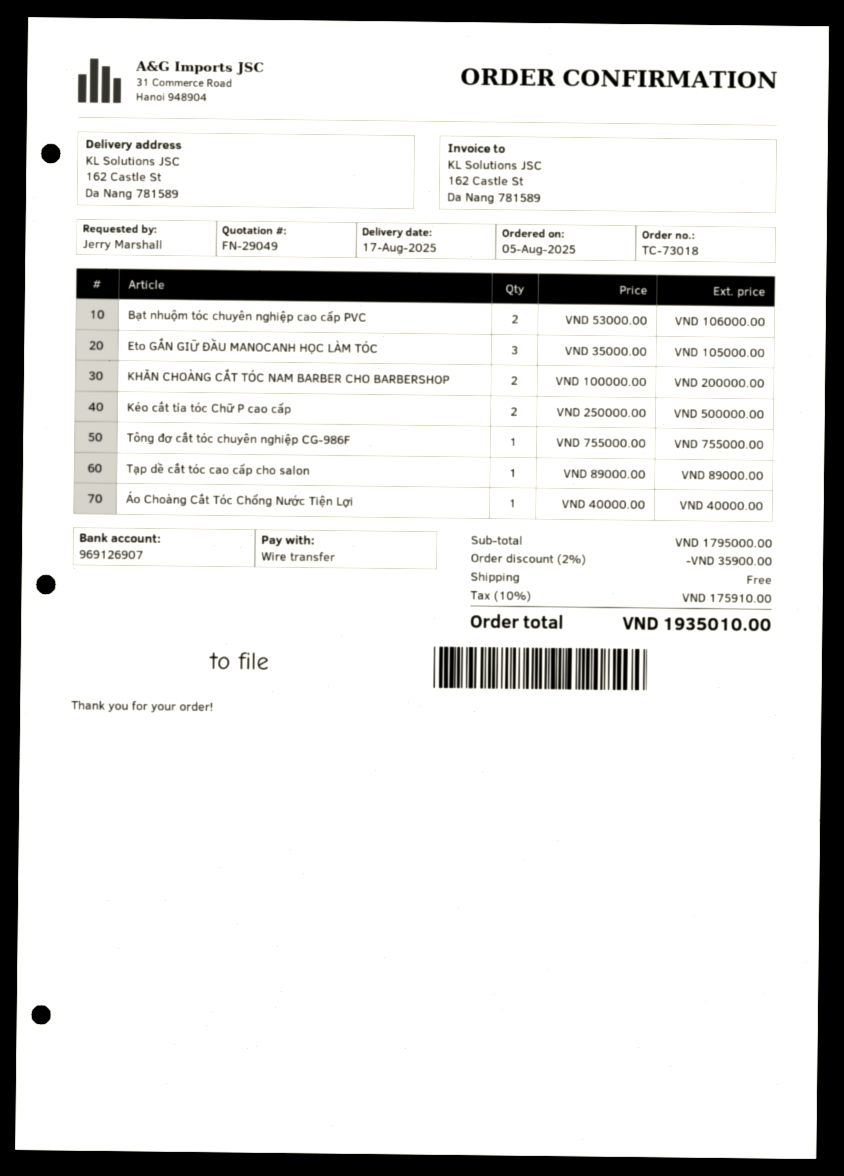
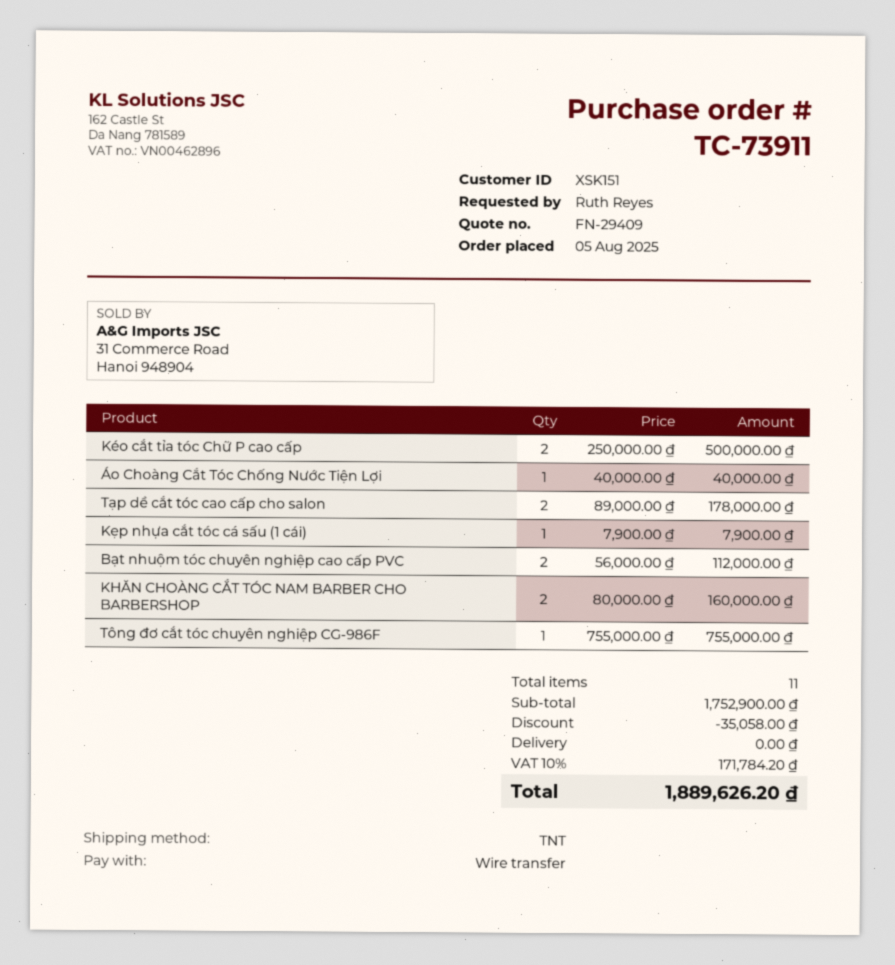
quote number: FN-29049 -> FN-29409
order number: TC-73018 -> TC-73911
ordered by: Jerry Marshall -> Ruth Reyes
Bạt nhuộm tóc chuyên nghiệp cao cấp PVC: 2 x 53000.00 = 106000.00 -> 2 x 56000.00 = 112000.00
Eto GẮN GIỮ ĐẦU MANOCANH HỌC LÀM TÓC: 3 x 35000.00 = 105000.00 -> none
KHĂN CHOÀNG CẮT TÓC NAM BARBER CHO BARBERSHOP: 2 x 100000.00 = 200000.00 -> 2 x 80000.00 = 160000.00
Tạp dề cắt tóc cao cấp cho salon: 1 x 89000.00 = 89000.00 -> 2 x 89000.00 = 178000.00
Kẹp nhựa cắt tóc cá sấu (1 cái): none -> 1 x 7900.00 = 7900.00
subtotal: 1795000.00 -> 1752900.00
discount: 35900.00 -> 35058.00
tax: 10% = 175910.00 -> 10% = 171784.20
total: 1935010.00 -> 1889626.20

